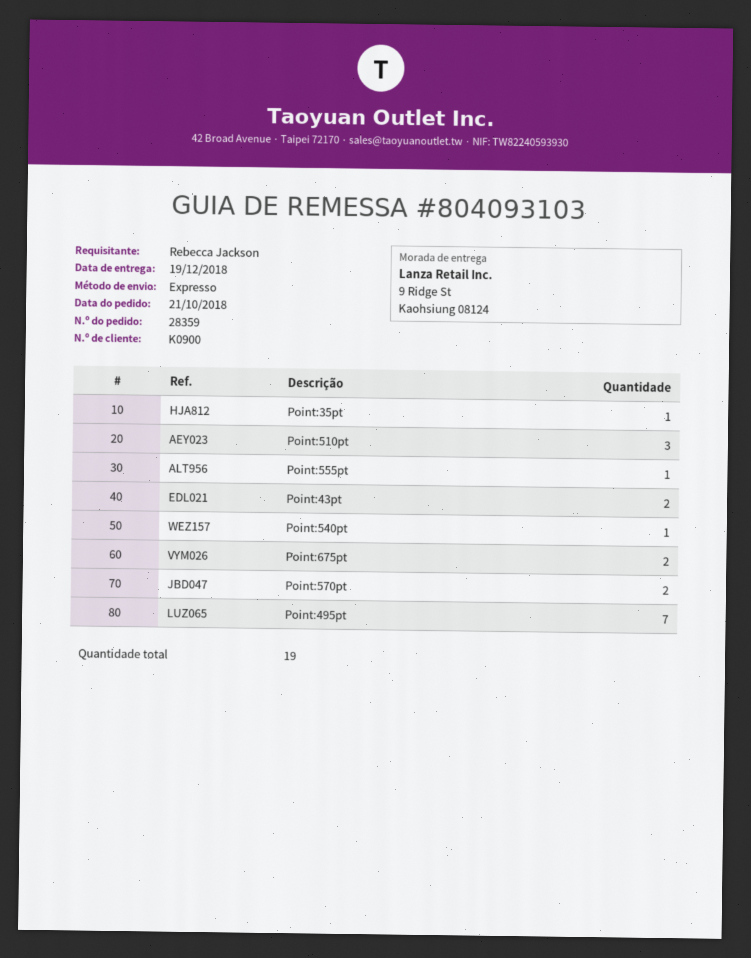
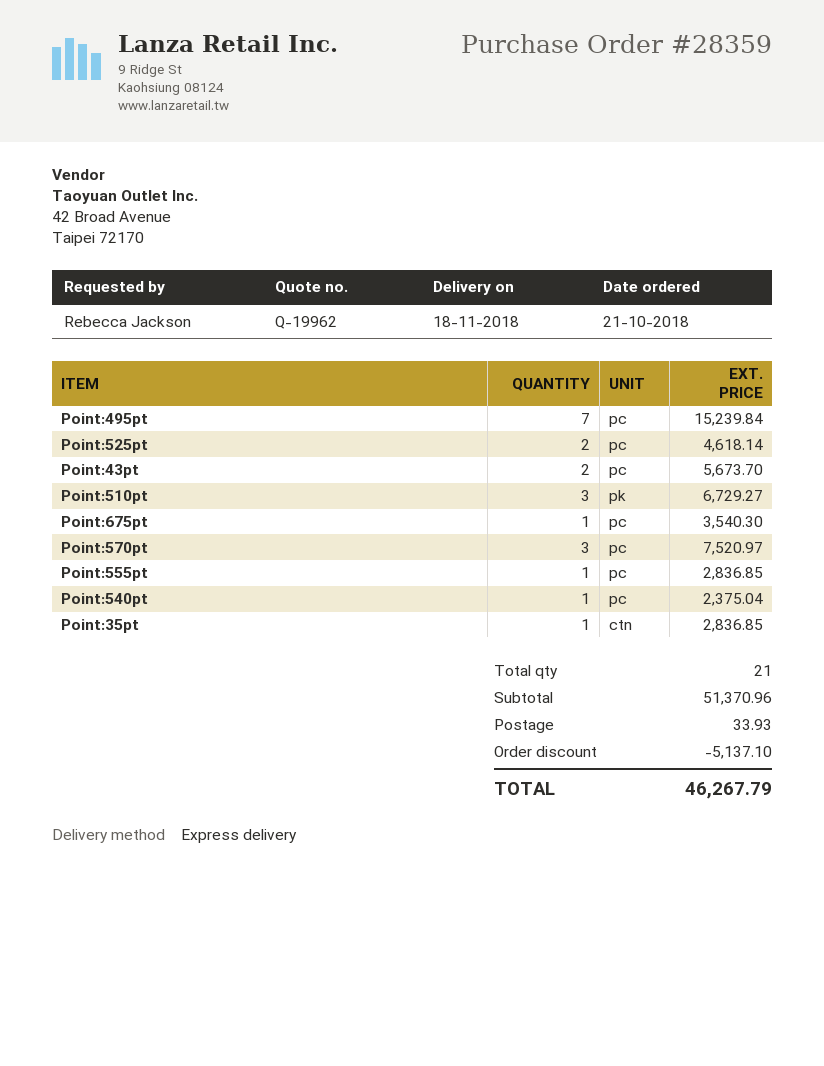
delivery date: 2018-12-19 -> 2018-11-18
Point:675pt: 2 -> 1
Point:570pt: 2 -> 3
Point:525pt: none -> 2
total quantity: 19 -> 21

